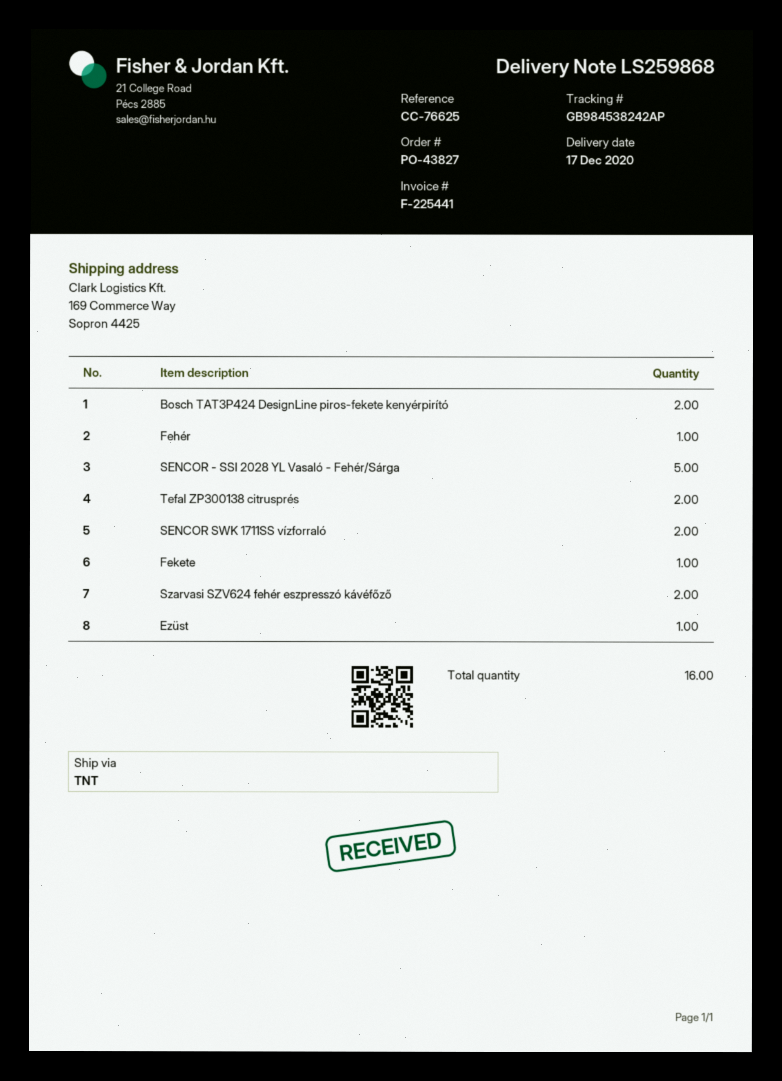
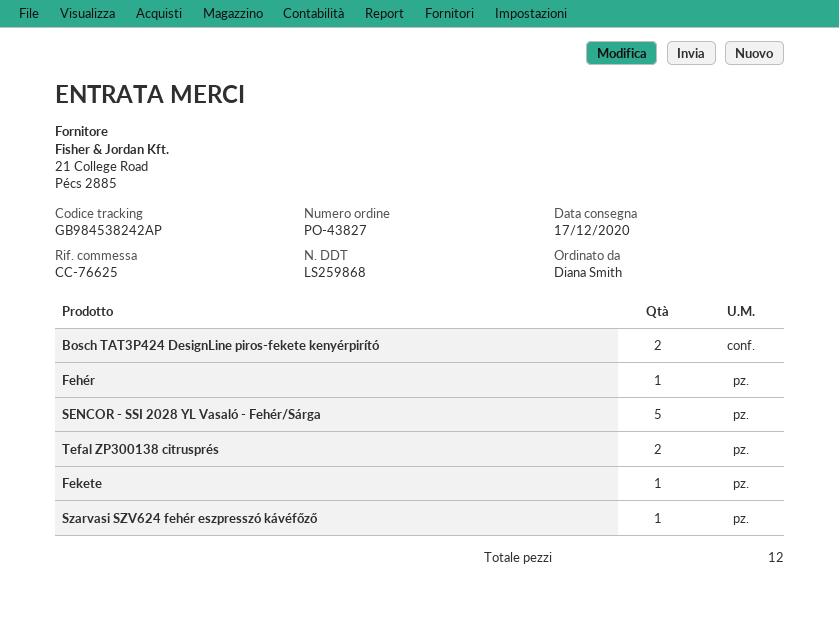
SENCOR SWK 1711SS vízforraló: 2 -> none
Szarvasi SZV624 fehér eszpresszó kávéfőző: 2 -> 1
Ezüst: 1 -> none
total quantity: 16 -> 12

